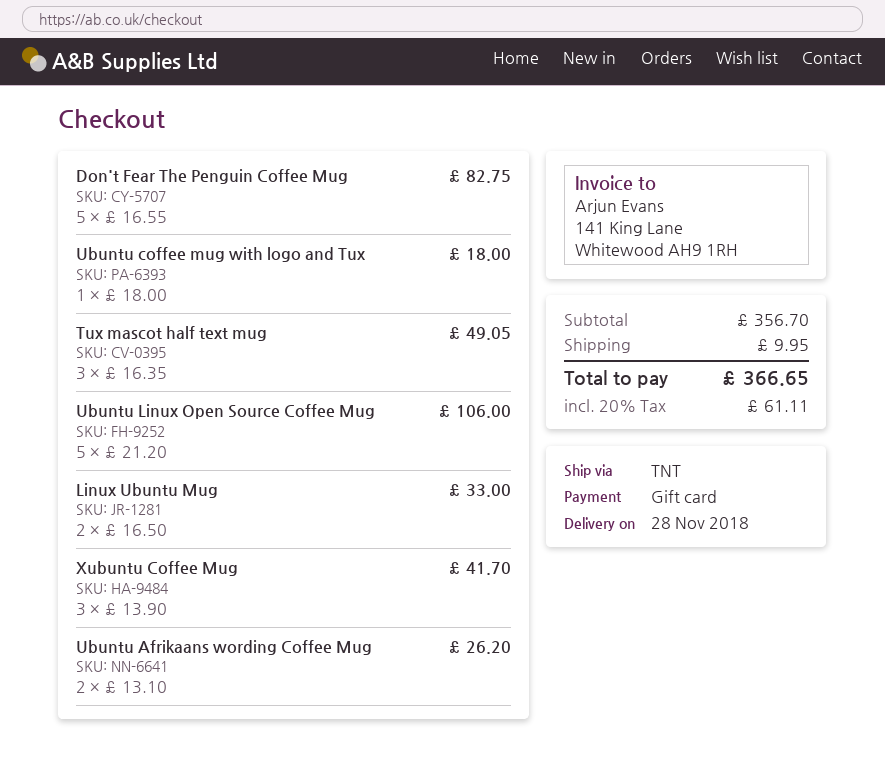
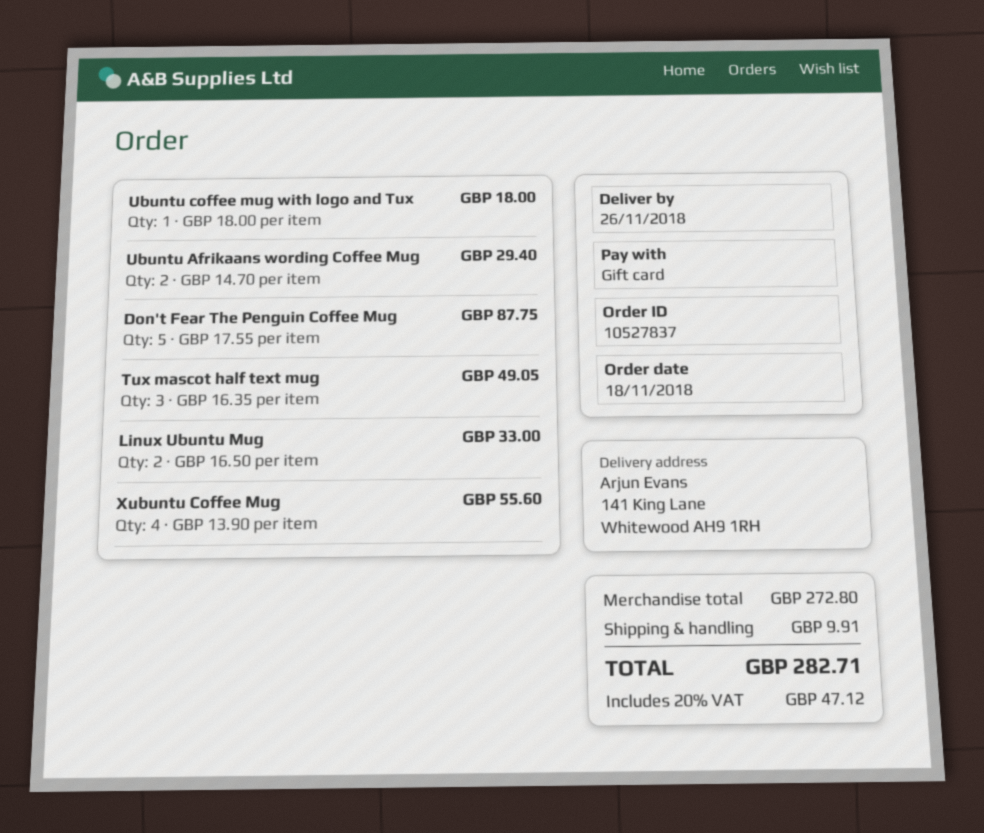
delivery date: 2018-11-28 -> 2018-11-26
Don't Fear The Penguin Coffee Mug: 5 x 16.55 = 82.75 -> 5 x 17.55 = 87.75
Ubuntu Linux Open Source Coffee Mug: 5 x 21.20 = 106.00 -> none
Xubuntu Coffee Mug: 3 x 13.90 = 41.70 -> 4 x 13.90 = 55.60
Ubuntu Afrikaans wording Coffee Mug: 2 x 13.10 = 26.20 -> 2 x 14.70 = 29.40
subtotal: 356.70 -> 272.80
shipping: 9.95 -> 9.91
tax: 20% = 61.11 -> 20% = 47.12
total: 366.65 -> 282.71

